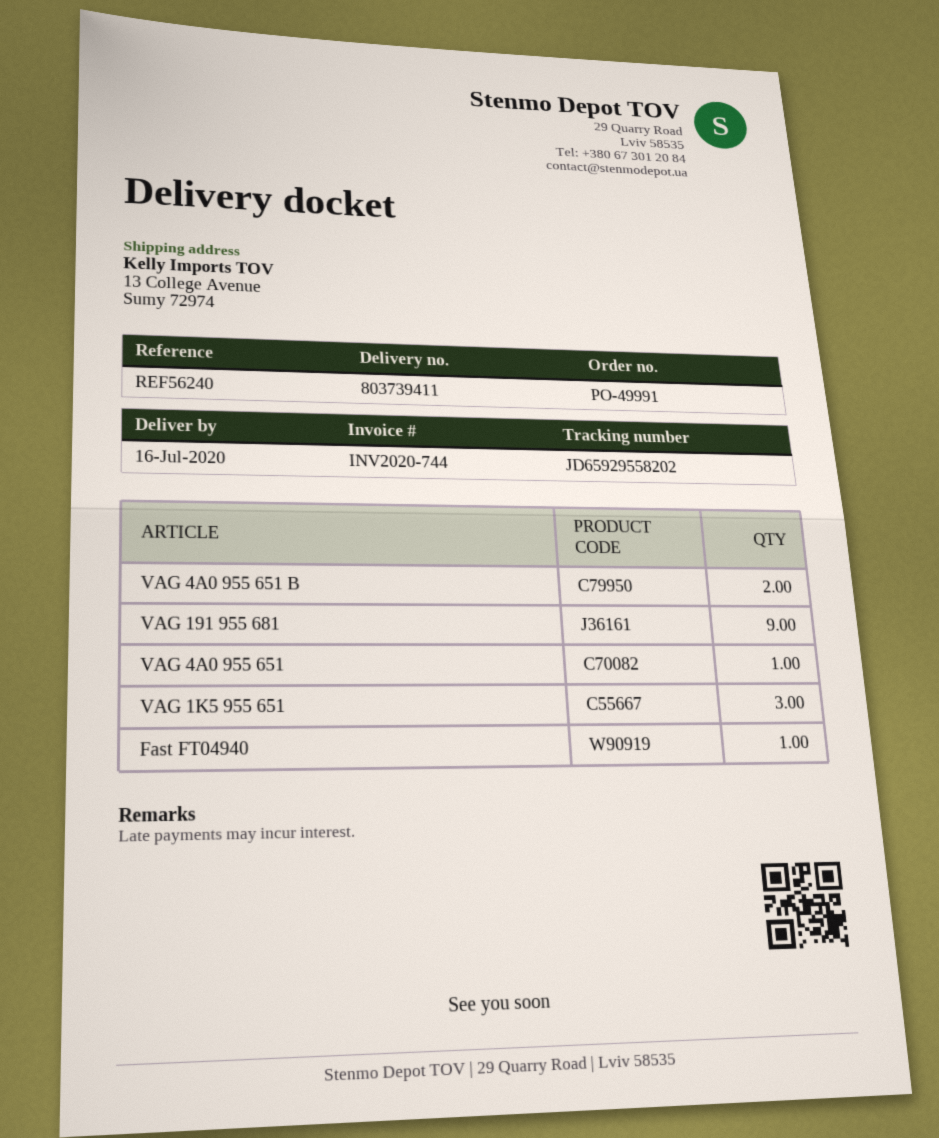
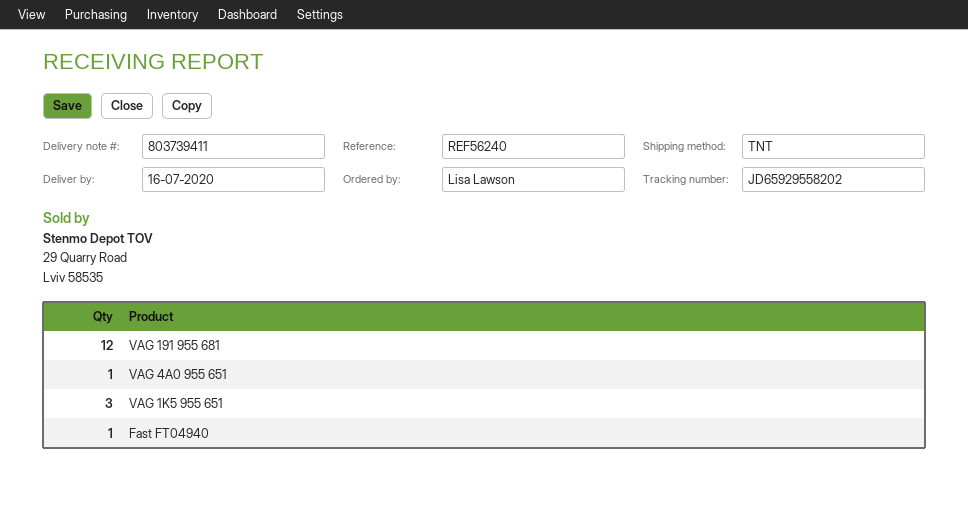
VAG 4A0 955 651 B: 2 -> none
VAG 191 955 681: 9 -> 12

